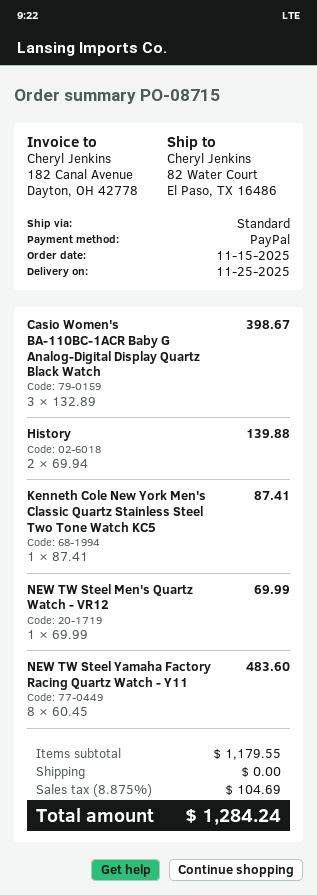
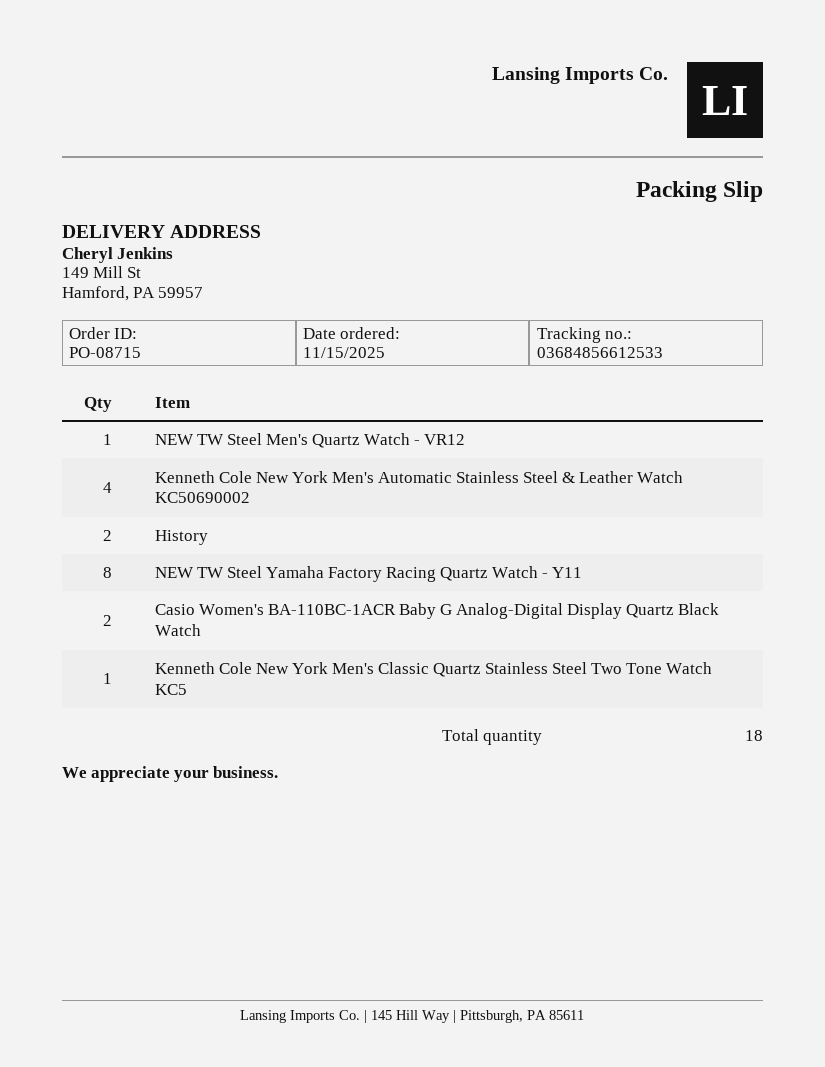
ship to: 82 Water Court, El Paso, TX 16486 -> 149 Mill St, Hamford, PA 59957
Casio Women's BA-110BC-1ACR Baby G Analog-Digital Display Quartz Black Watch: 3 -> 2
Kenneth Cole New York Men's Automatic Stainless Steel & Leather Watch KC50690002: none -> 4

